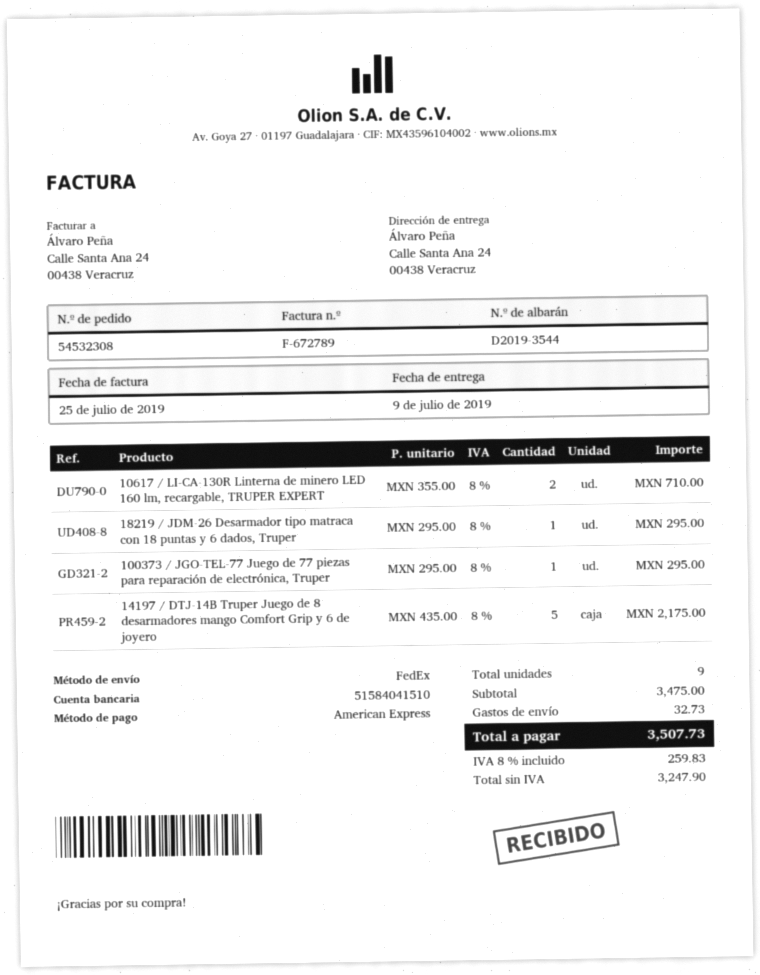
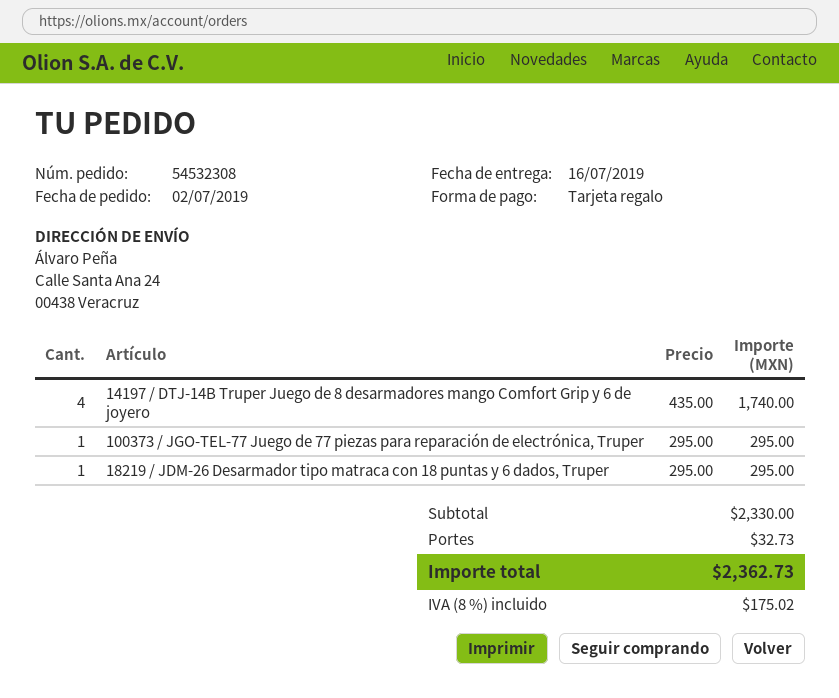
delivery date: 2019-07-09 -> 2019-07-16
payment method: American Express -> gift card
10617 / LI-CA-130R Linterna de minero LED 160 lm, recargable, TRUPER EXPERT: 2 x 355.00 = 710.00 -> none
14197 / DTJ-14B Truper Juego de 8 desarmadores mango Comfort Grip y 6 de joyero: 5 x 435.00 = 2175.00 -> 4 x 435.00 = 1740.00
subtotal: 3475.00 -> 2330.00
tax: 8% = 259.83 -> 8% = 175.02
total: 3507.73 -> 2362.73

